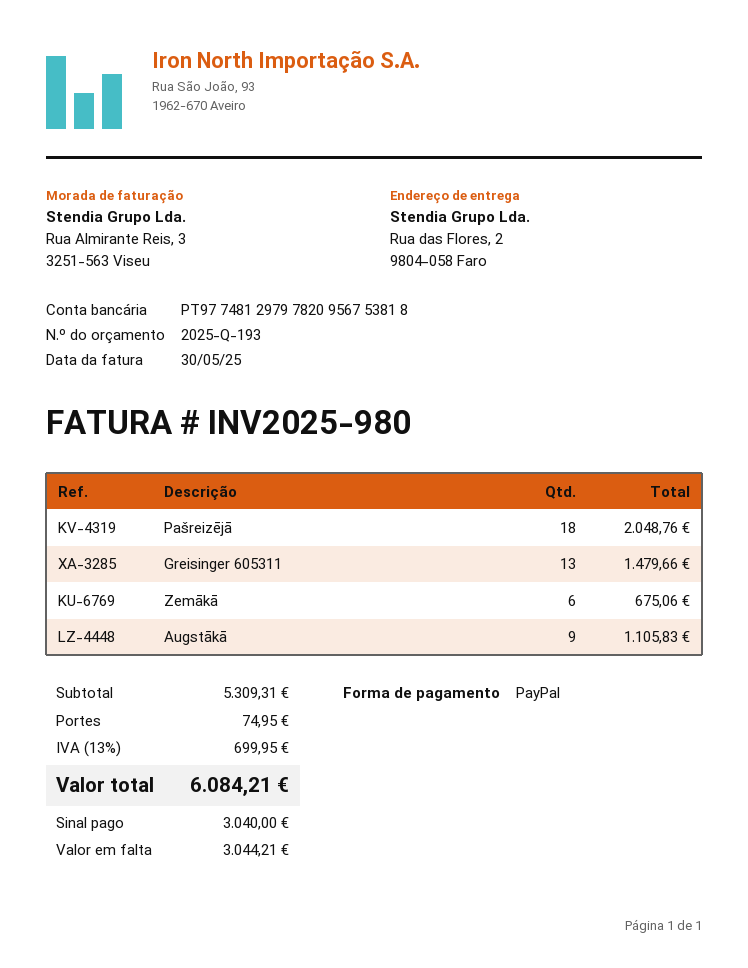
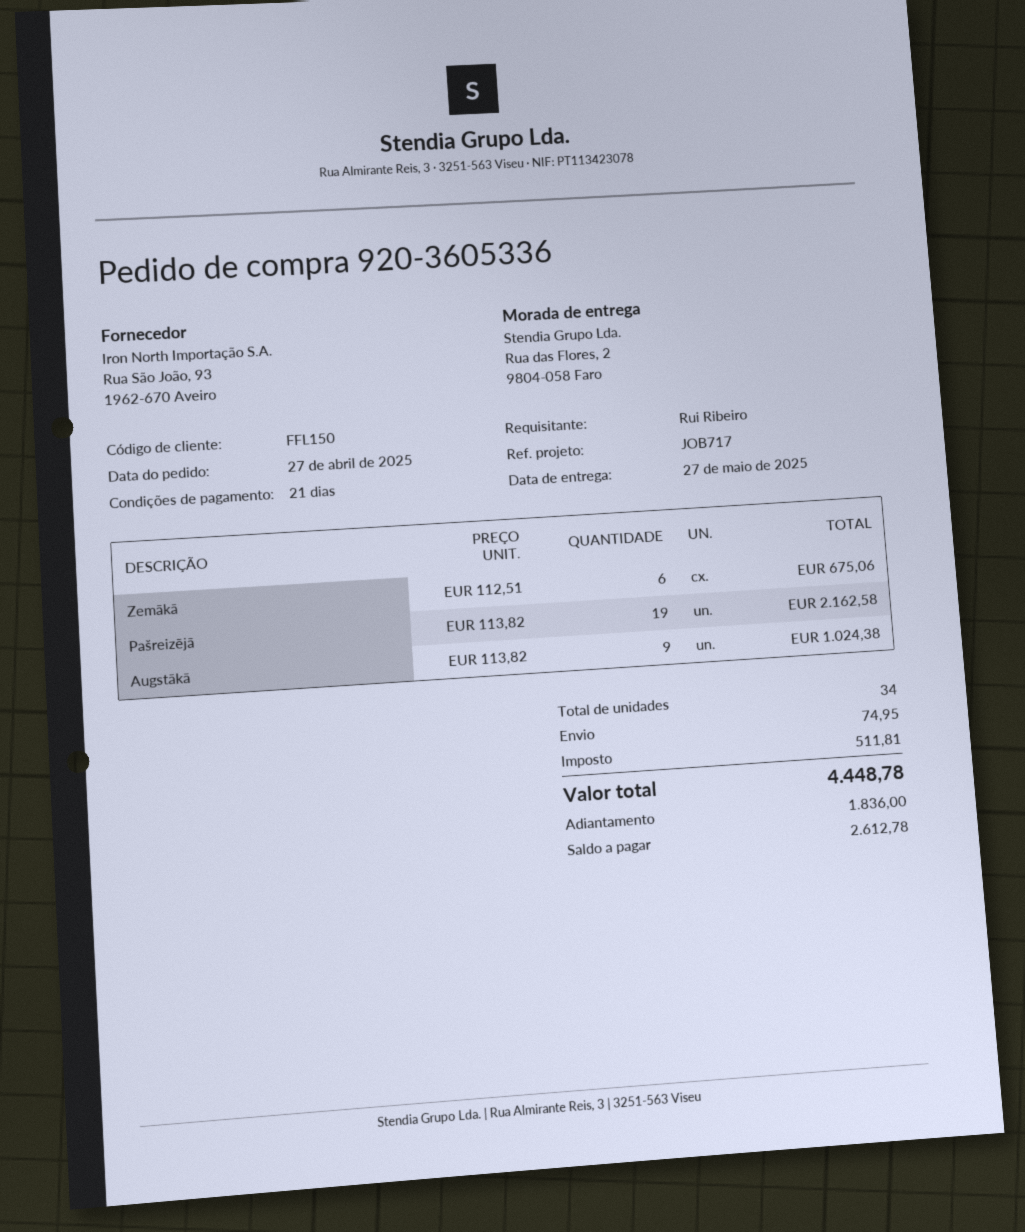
Pašreizējā: 18 for 2048.76 -> 19 for 2162.58
Greisinger 605311: 13 for 1479.66 -> none
Augstākā: 9 for 1105.83 -> 9 for 1024.38
tax: 699.95 -> 511.81
total: 6084.21 -> 4448.78
deposit: 3040.00 -> 1836.00
balance: 3044.21 -> 2612.78

